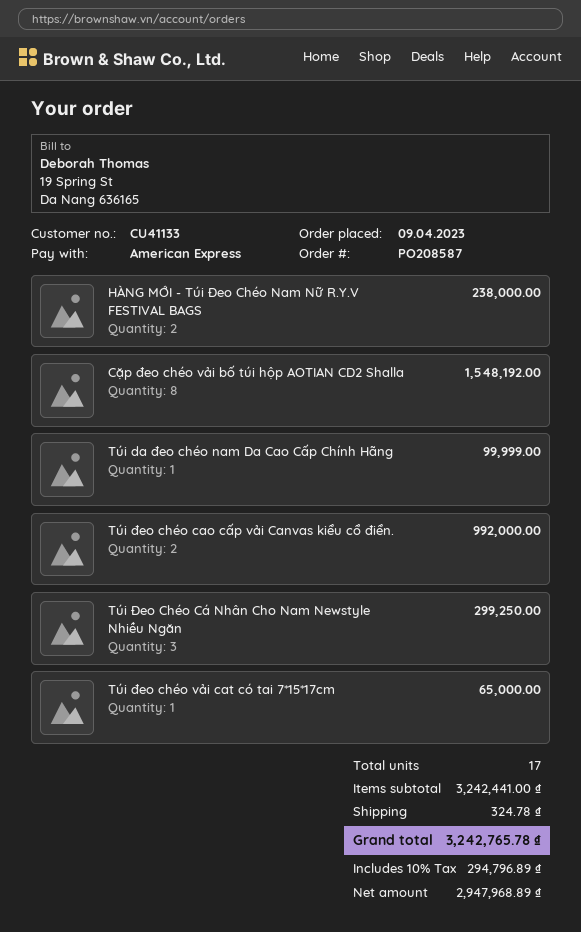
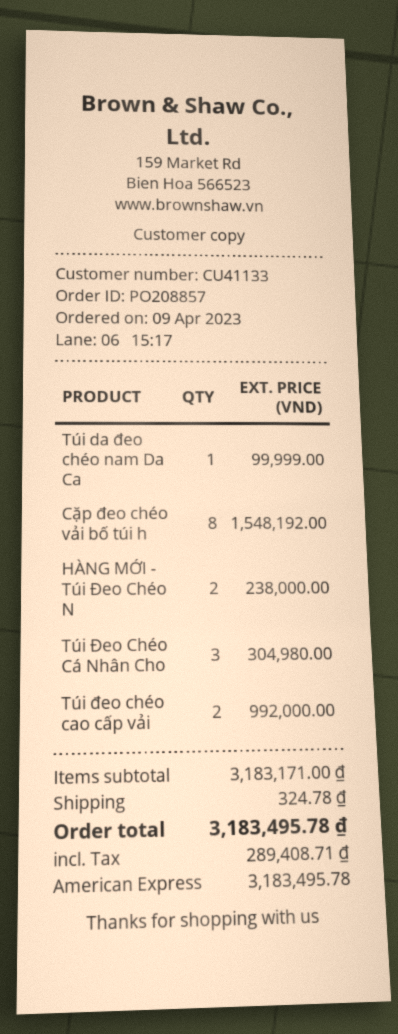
order number: PO208587 -> PO208857
Túi Đeo Chéo Cá Nhân Cho Nam Newstyle Nhiều Ngăn: 3 for 299250.00 -> 3 for 304980.00
Túi đeo chéo vải cat có tai 7*15*17cm: 1 for 65000.00 -> none
subtotal: 3242441.00 -> 3183171.00
tax: 294796.89 -> 289408.71
total: 3242765.78 -> 3183495.78

